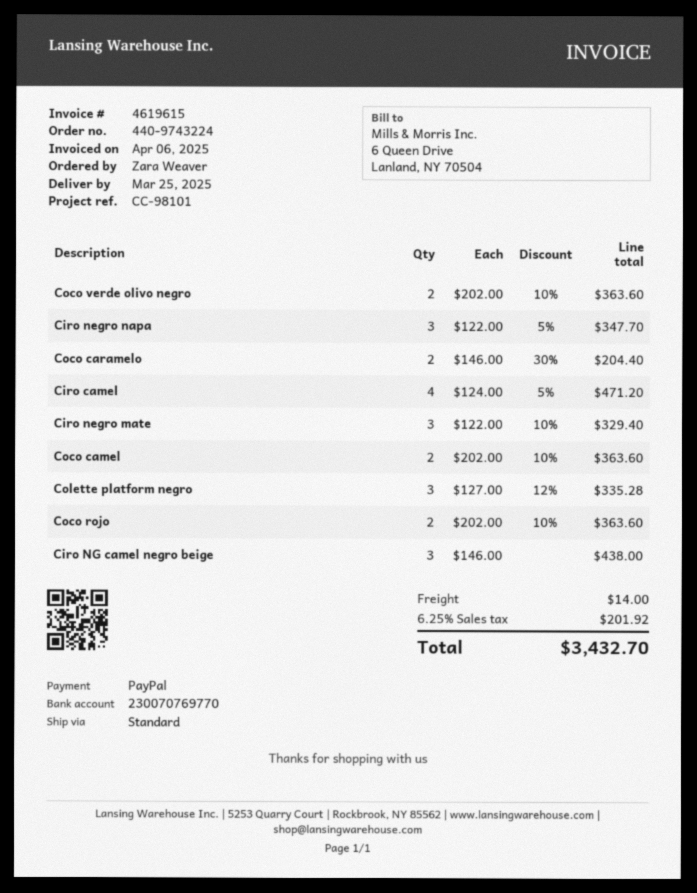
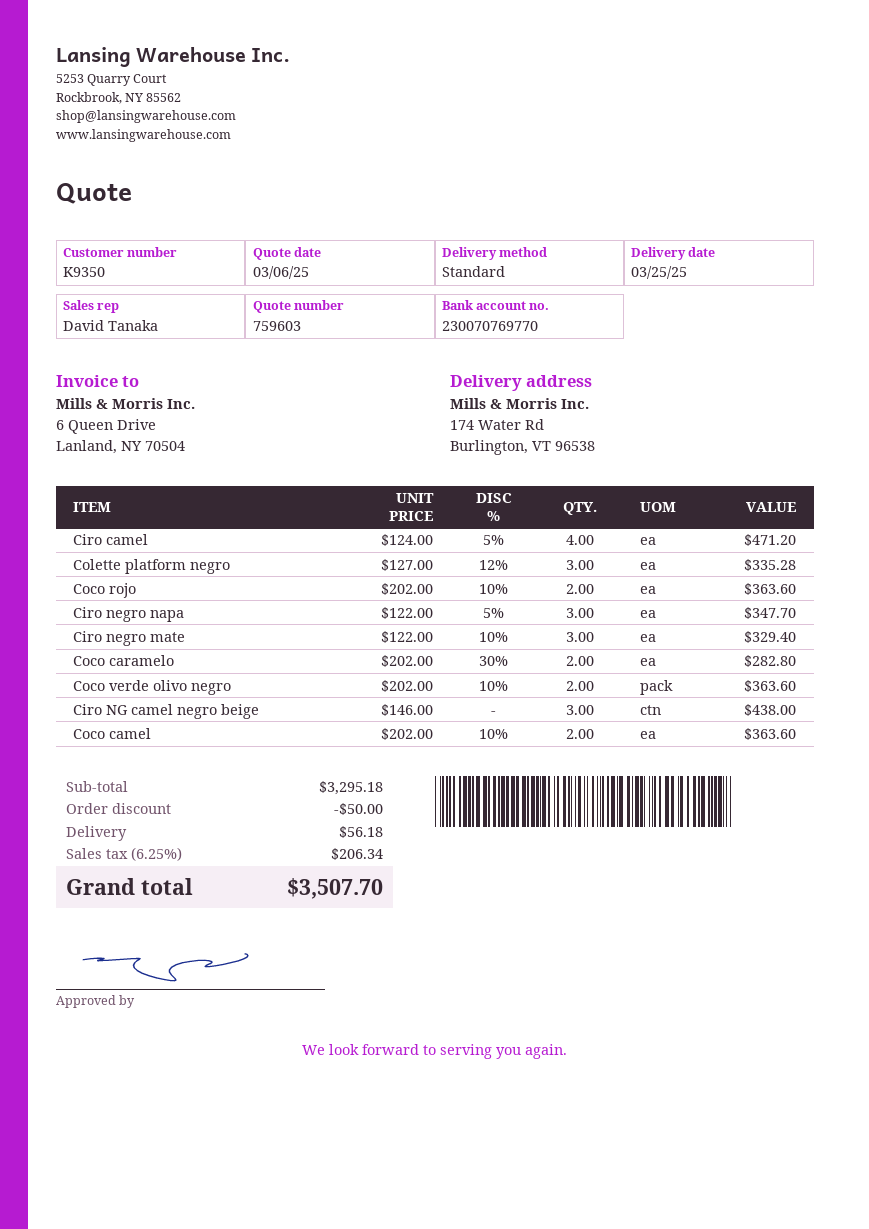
Coco caramelo: 2 x 146.00 - 30% = 204.40 -> 2 x 202.00 - 30% = 282.80
discount: none -> 50.00
shipping: 14.00 -> 56.18
tax: 6.25% = 201.92 -> 6.25% = 206.34
total: 3432.70 -> 3507.70

